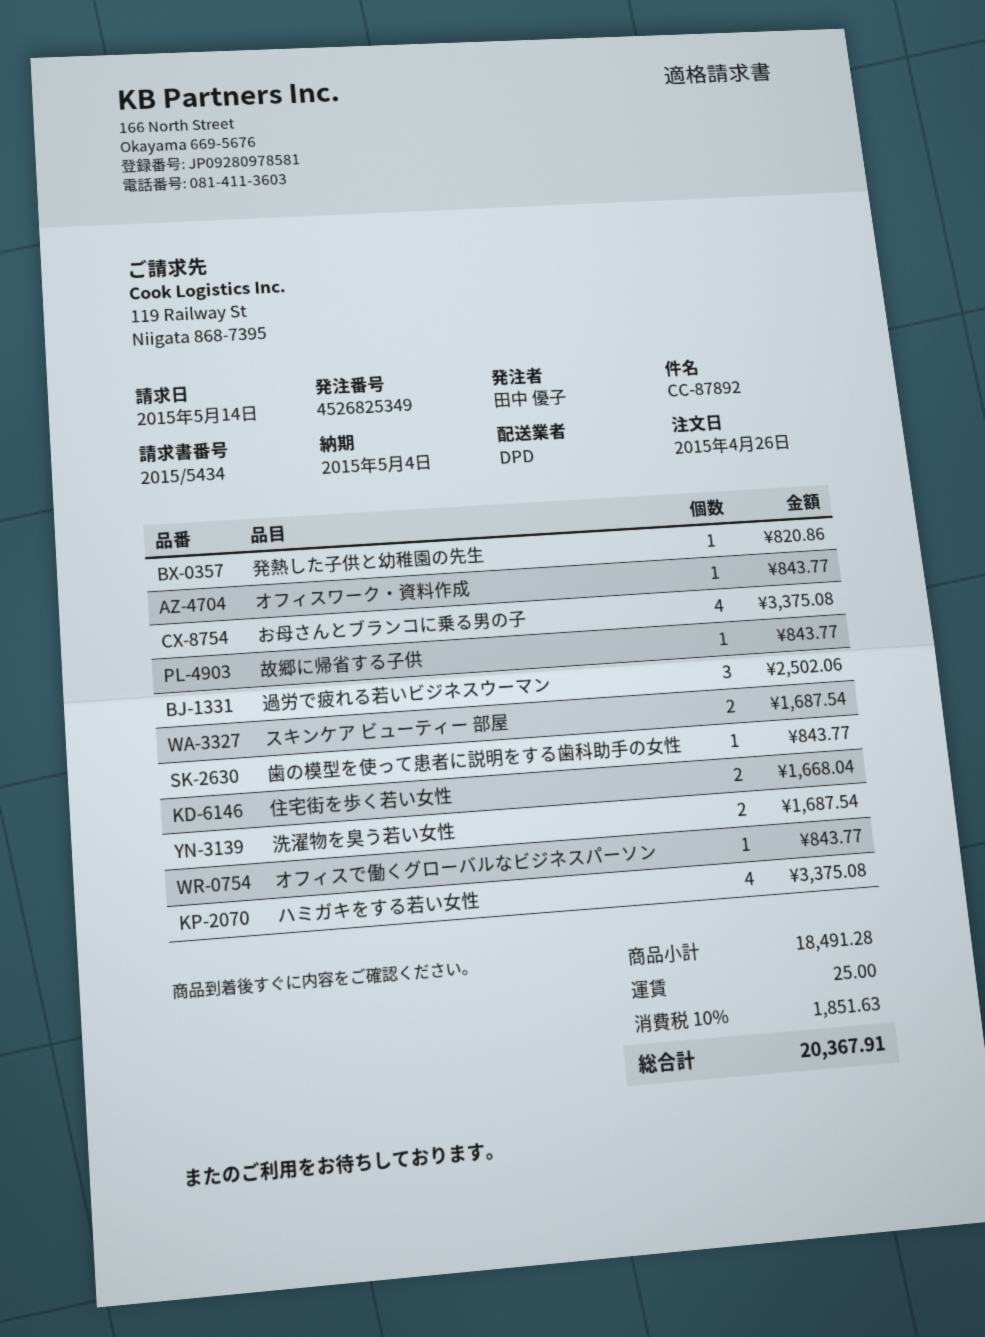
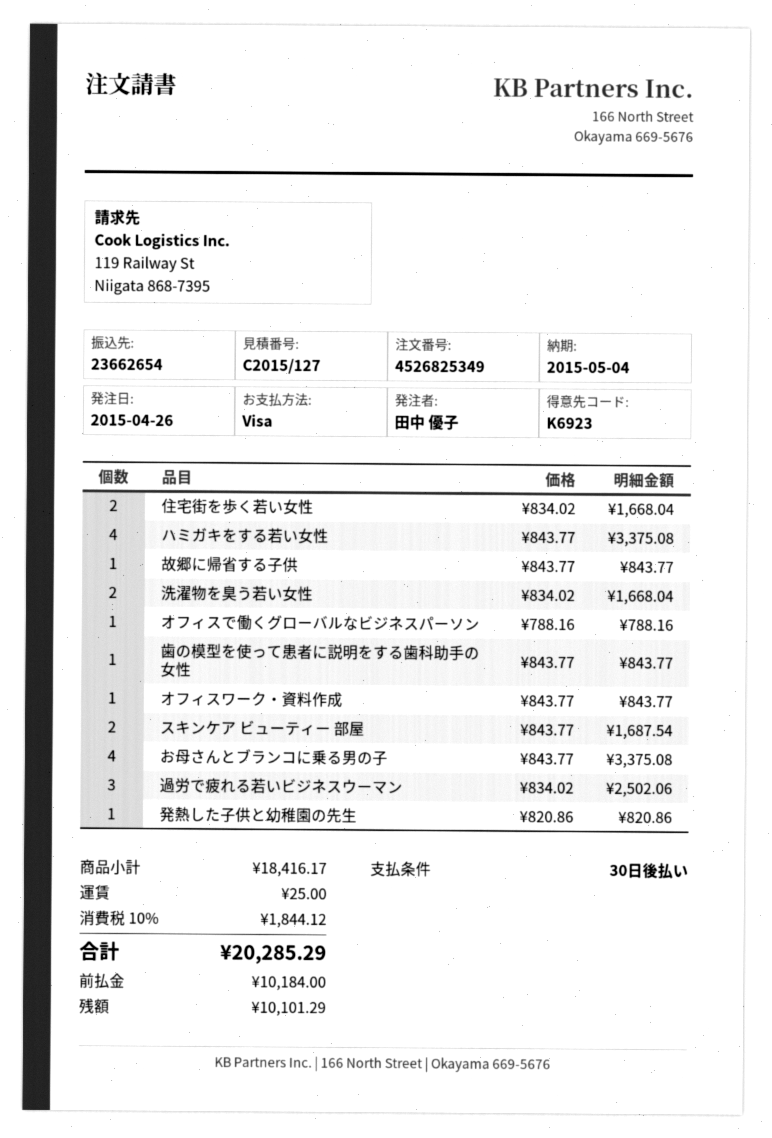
洗濯物を臭う若い女性: 2 for 1687.54 -> 2 for 1668.04
オフィスで働くグローバルなビジネスパーソン: 1 for 843.77 -> 1 for 788.16
subtotal: 18491.28 -> 18416.17
tax: 10% = 1851.63 -> 10% = 1844.12
total: 20367.91 -> 20285.29

